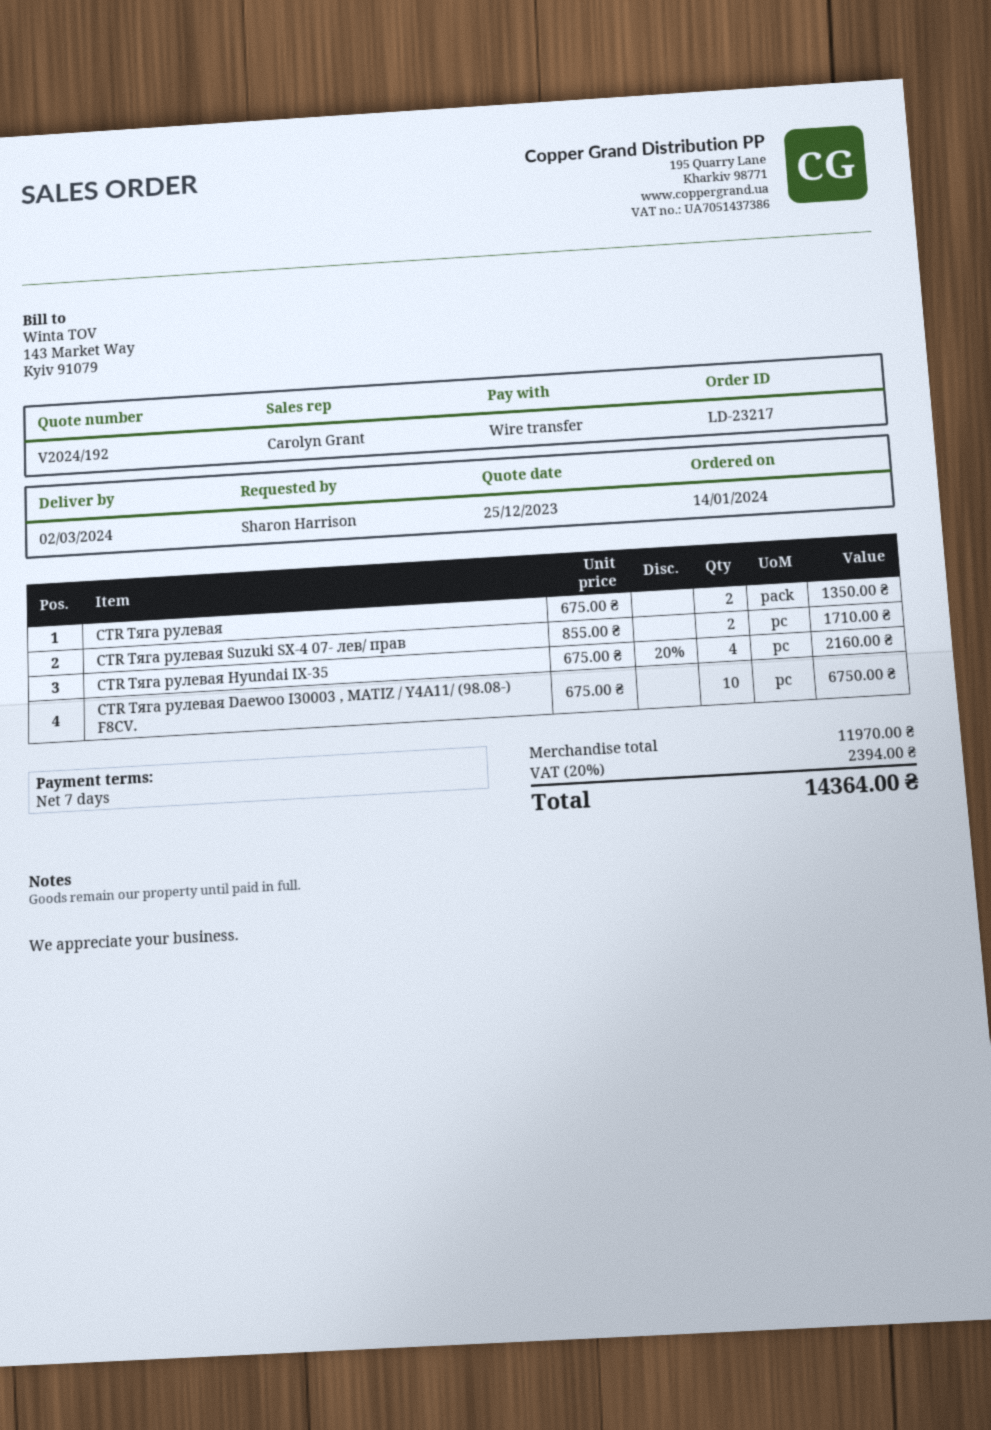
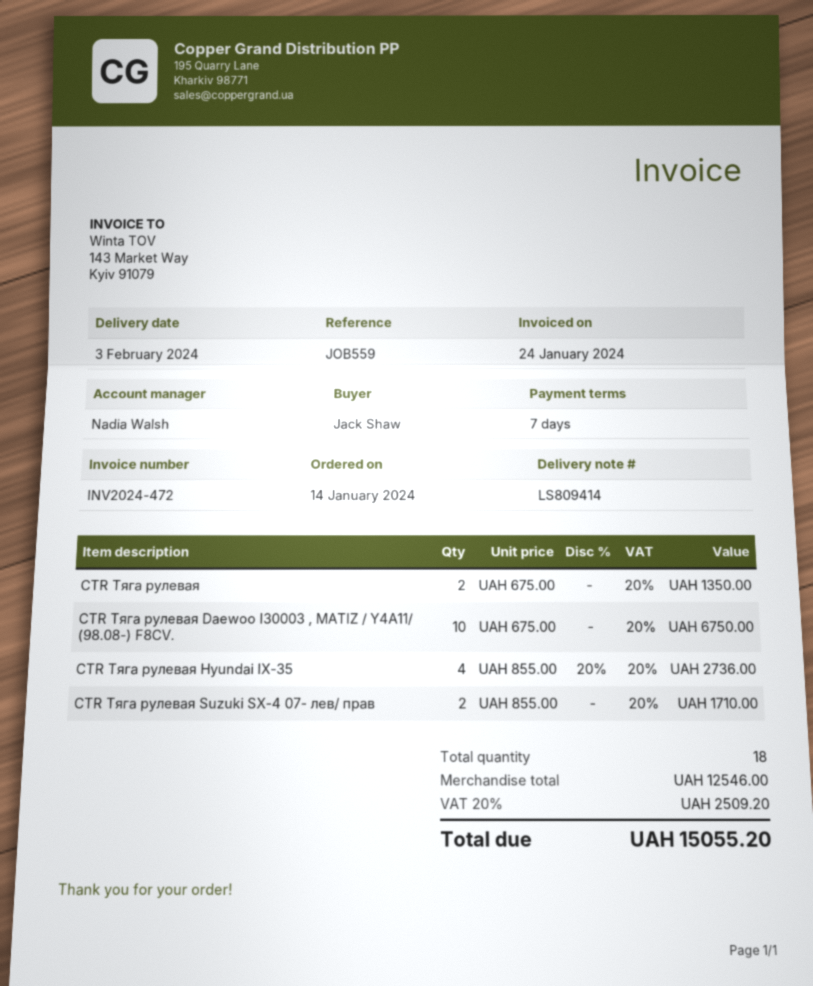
delivery date: 2024-03-02 -> 2024-02-03
ordered by: Sharon Harrison -> Jack Shaw
sales rep: Carolyn Grant -> Nadia Walsh
CTR Тяга рулевая Hyundai IX-35: 4 x 675.00 - 20% = 2160.00 -> 4 x 855.00 - 20% = 2736.00
subtotal: 11970.00 -> 12546.00
tax: 20% = 2394.00 -> 20% = 2509.20
total: 14364.00 -> 15055.20

